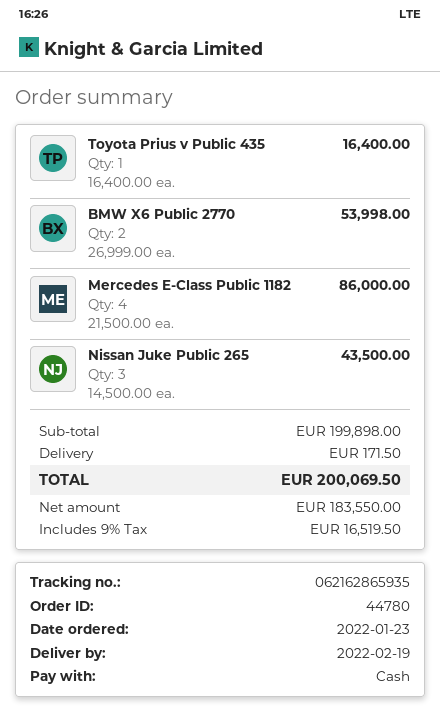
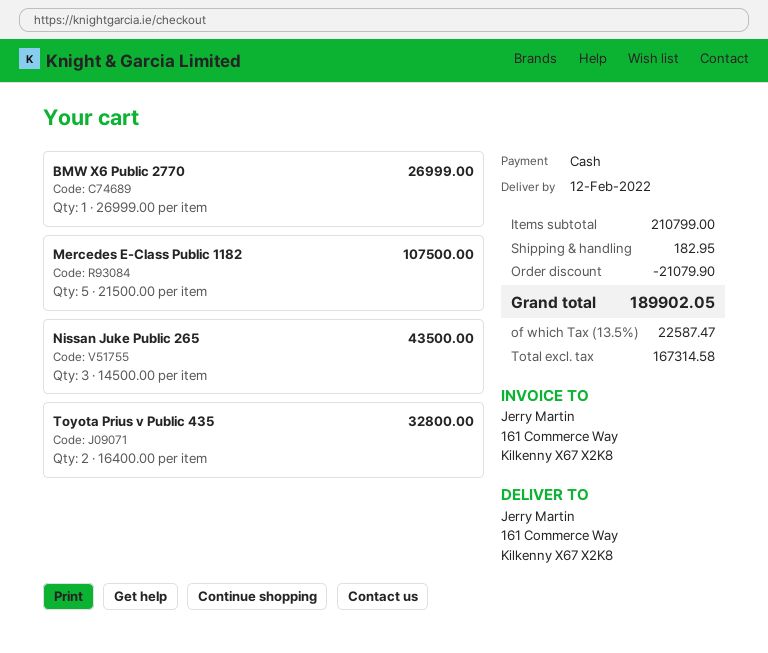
delivery date: 2022-02-19 -> 2022-02-12
Toyota Prius v Public 435: 1 x 16400.00 = 16400.00 -> 2 x 16400.00 = 32800.00
BMW X6 Public 2770: 2 x 26999.00 = 53998.00 -> 1 x 26999.00 = 26999.00
Mercedes E-Class Public 1182: 4 x 21500.00 = 86000.00 -> 5 x 21500.00 = 107500.00
subtotal: 199898.00 -> 210799.00
discount: none -> 21079.90
shipping: 171.50 -> 182.95
net: 183550.00 -> 167314.58
tax: 9% = 16519.50 -> 13.5% = 22587.47
total: 200069.50 -> 189902.05

